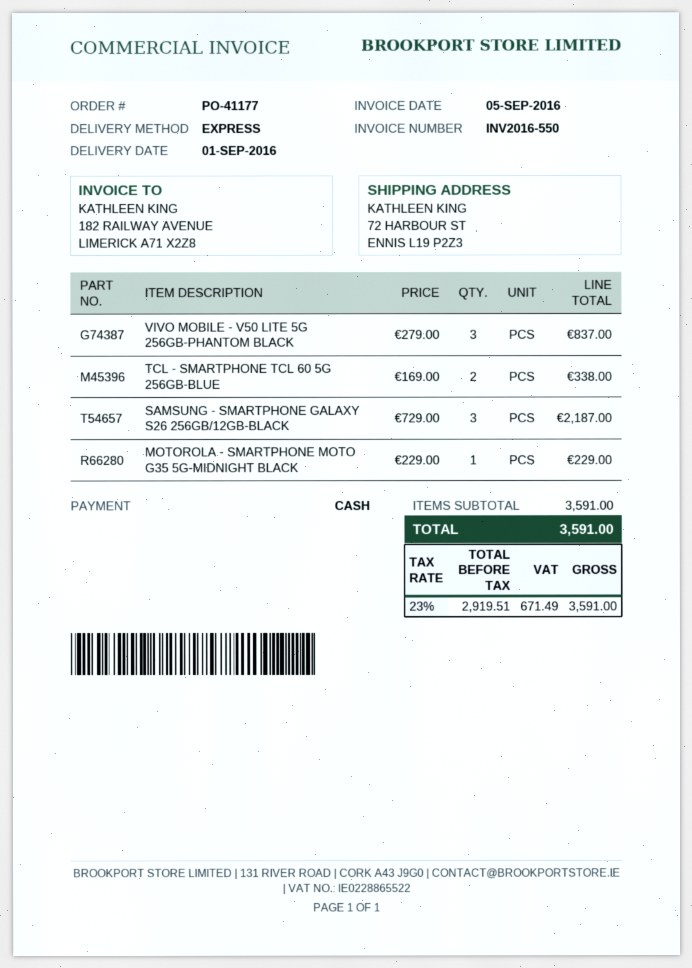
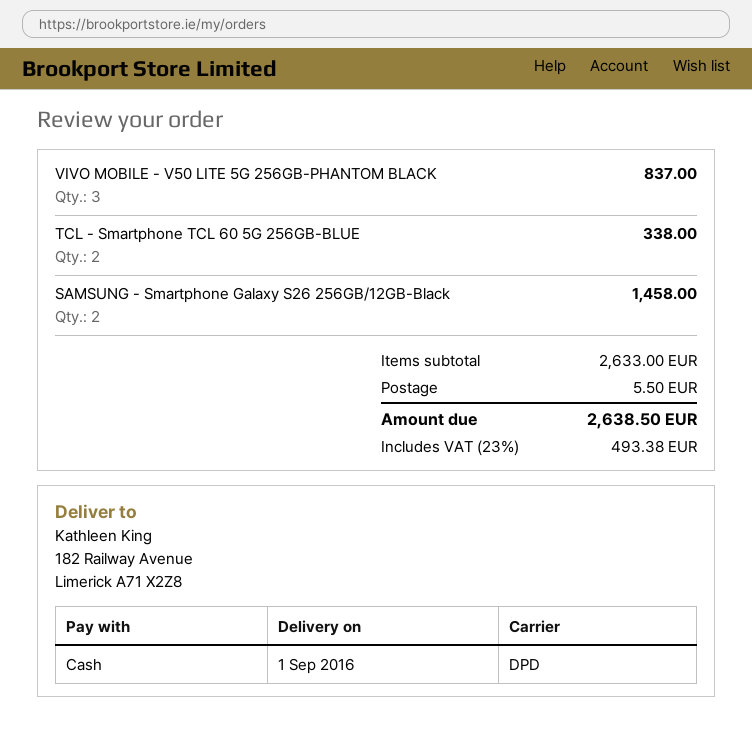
shipping method: express -> DPD
ship to: 72 HARBOUR ST, ENNIS L19 P2Z3 -> 182 Railway Avenue, Limerick A71 X2Z8
SAMSUNG - SMARTPHONE GALAXY S26 256GB/12GB-BLACK: 3 for 2187.00 -> 2 for 1458.00
MOTOROLA - SMARTPHONE MOTO G35 5G-MIDNIGHT BLACK: 1 for 229.00 -> none
subtotal: 3591.00 -> 2633.00
shipping: none -> 5.50
tax: 23% = 671.49 -> 23% = 493.38
total: 3591.00 -> 2638.50

